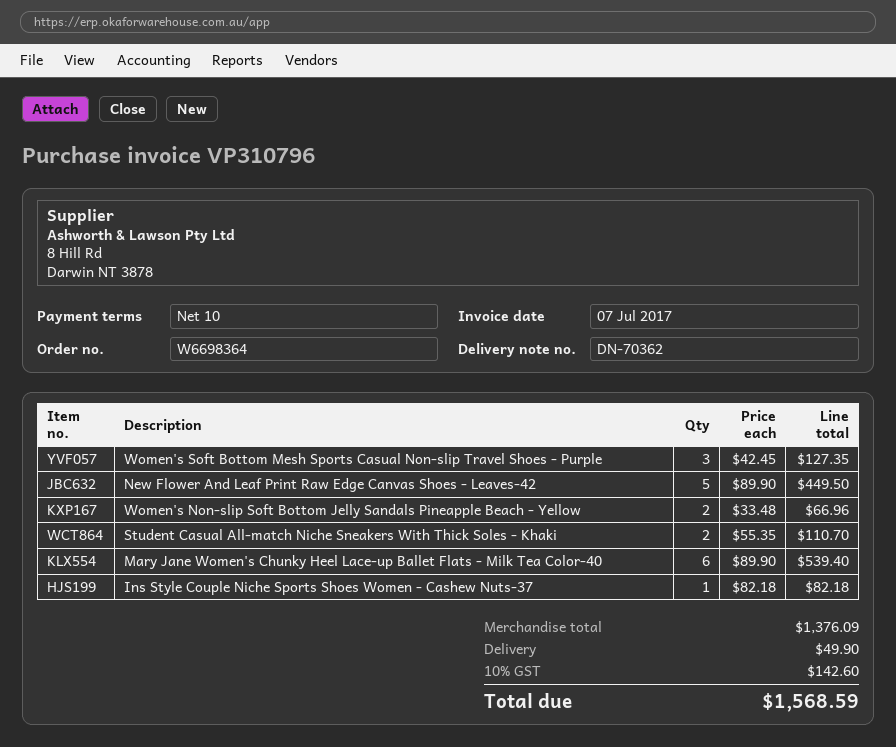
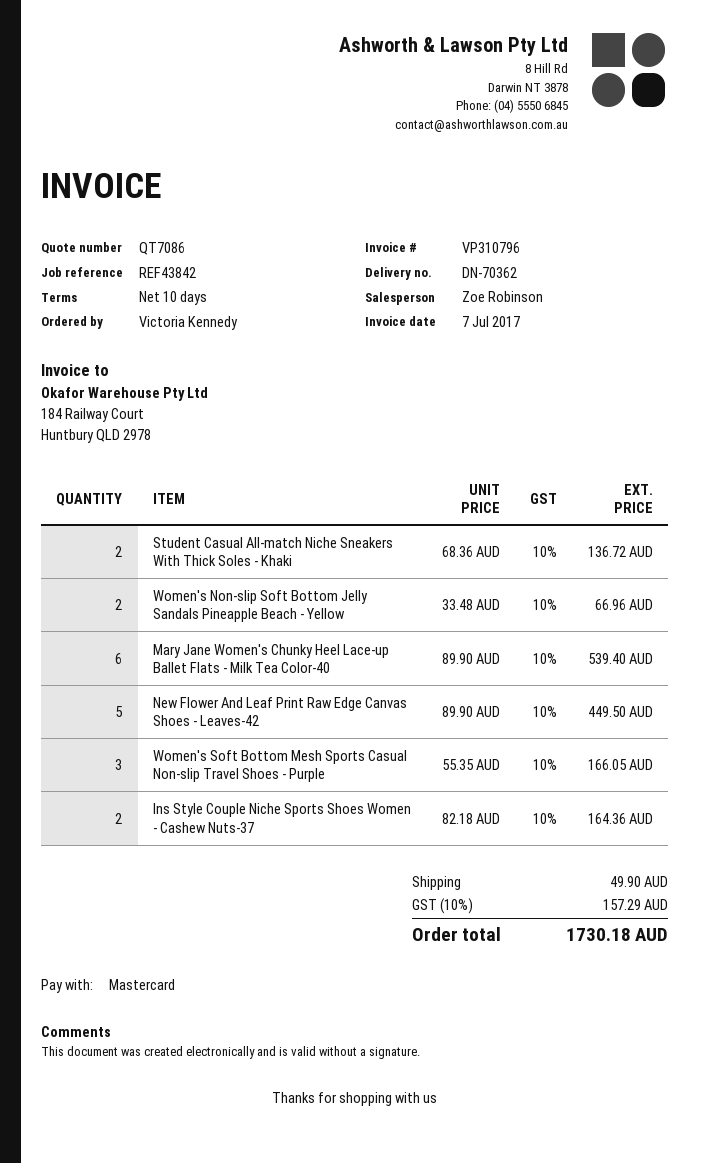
Women's Soft Bottom Mesh Sports Casual Non-slip Travel Shoes - Purple: 3 x 42.45 = 127.35 -> 3 x 55.35 = 166.05
Student Casual All-match Niche Sneakers With Thick Soles - Khaki: 2 x 55.35 = 110.70 -> 2 x 68.36 = 136.72
Ins Style Couple Niche Sports Shoes Women - Cashew Nuts-37: 1 x 82.18 = 82.18 -> 2 x 82.18 = 164.36
tax: 10% = 142.60 -> 10% = 157.29
total: 1568.59 -> 1730.18

